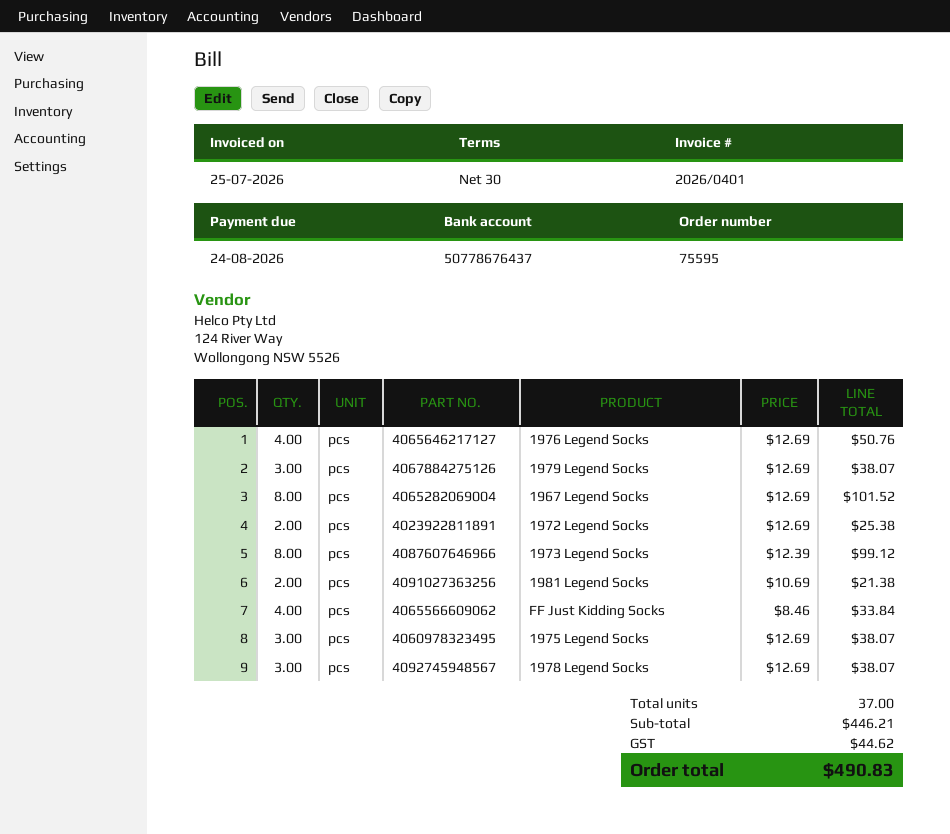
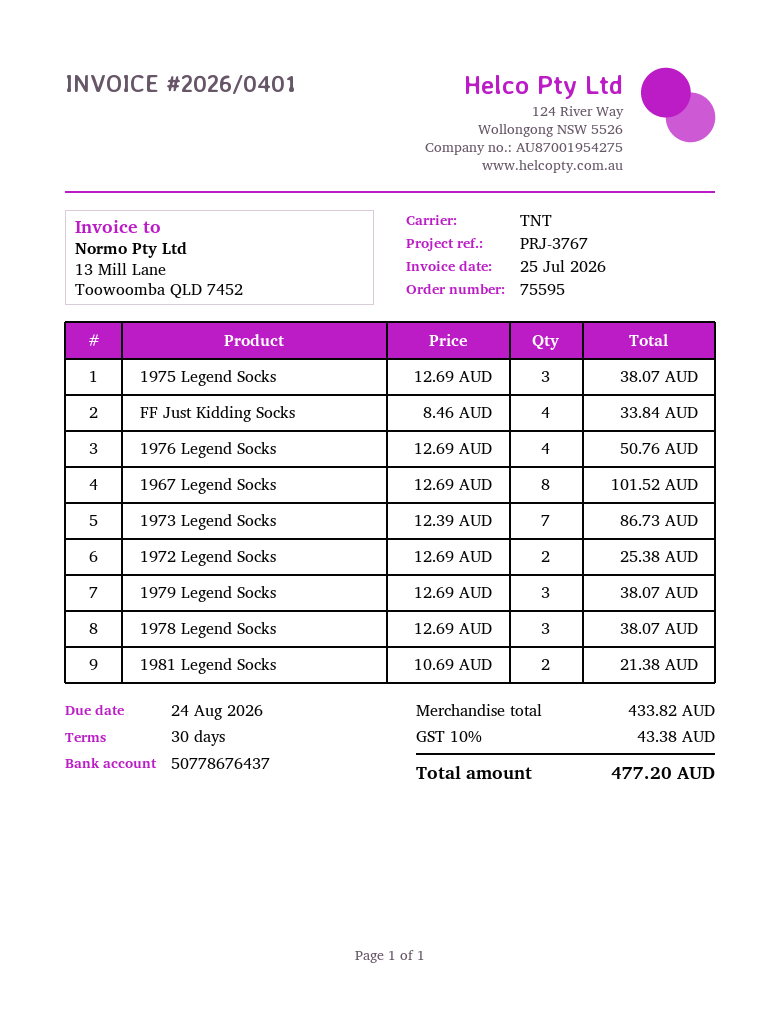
1973 Legend Socks: 8 x 12.39 = 99.12 -> 7 x 12.39 = 86.73
subtotal: 446.21 -> 433.82
tax: 44.62 -> 43.38
total: 490.83 -> 477.20

